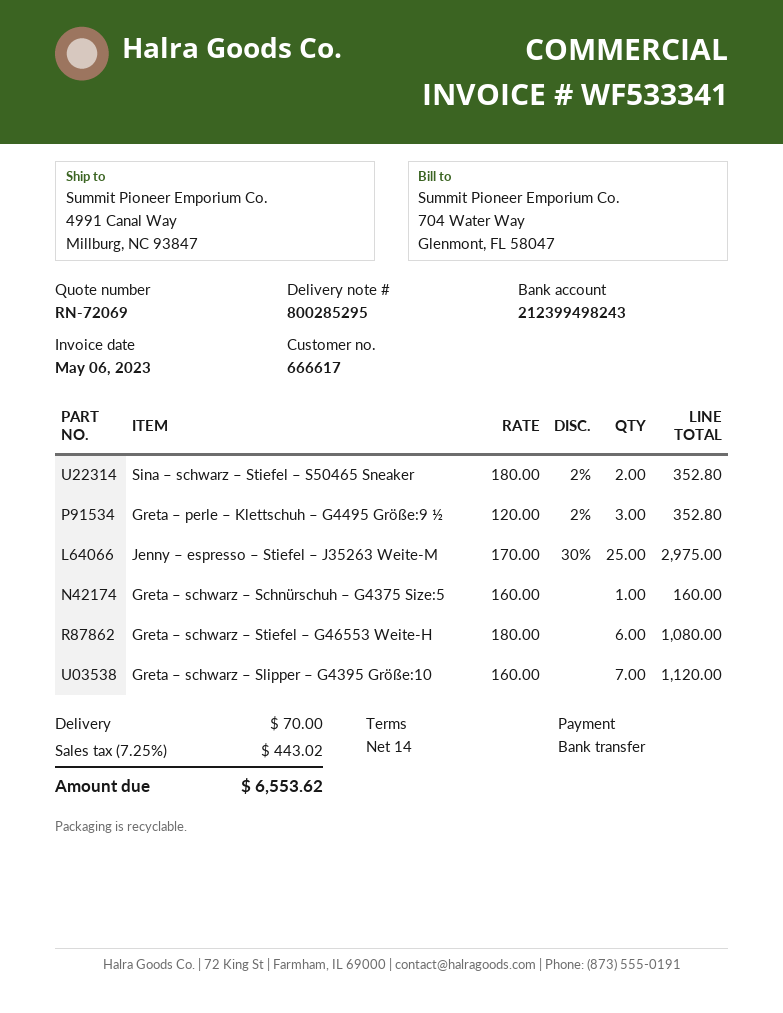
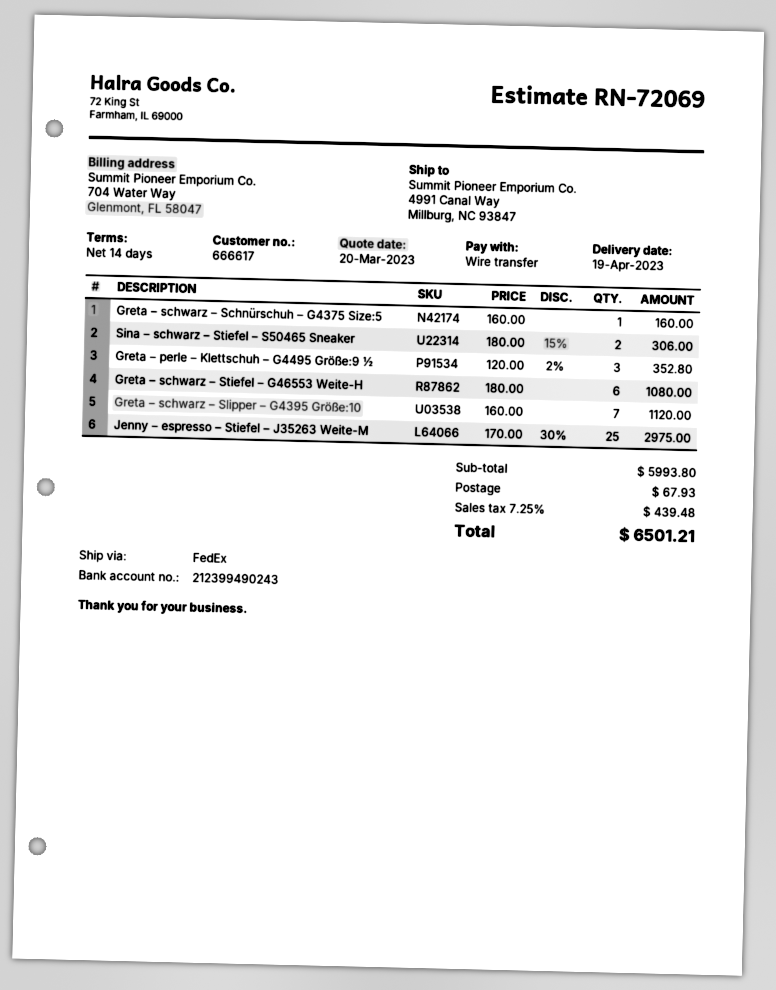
bank account: 212399498243 -> 212399490243
Sina – schwarz – Stiefel – S50465 Sneaker: 2 x 180.00 - 2% = 352.80 -> 2 x 180.00 - 15% = 306.00
shipping: 70.00 -> 67.93
tax: 7.25% = 443.02 -> 7.25% = 439.48
total: 6553.62 -> 6501.21

